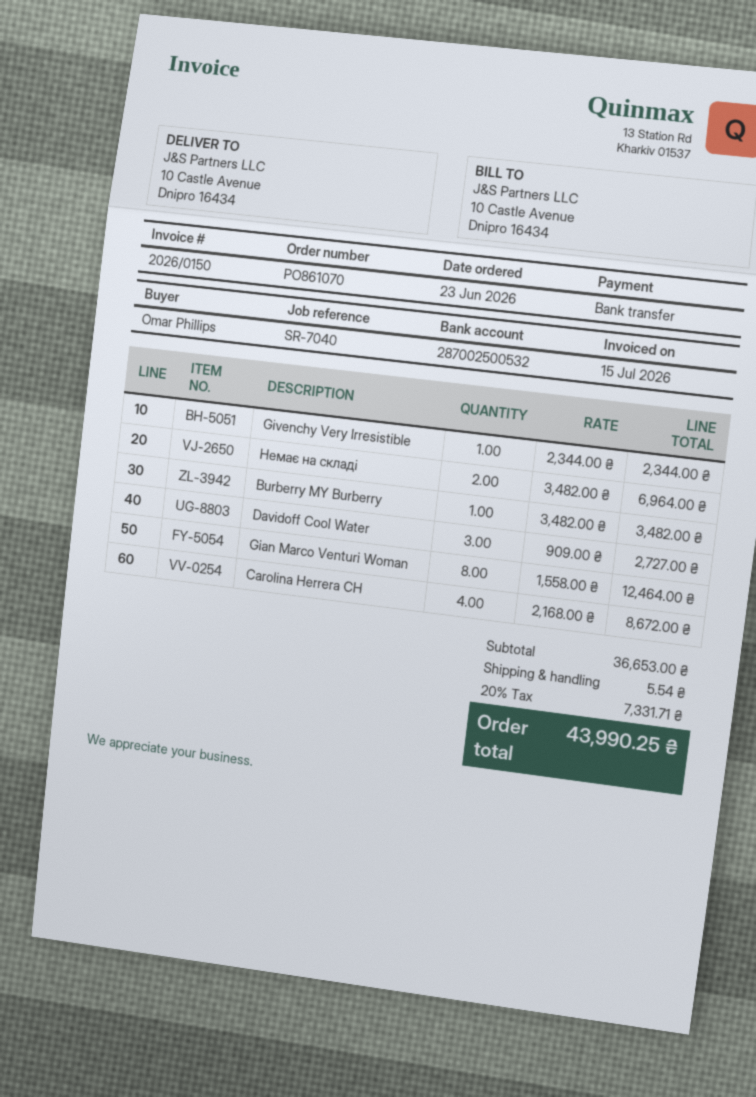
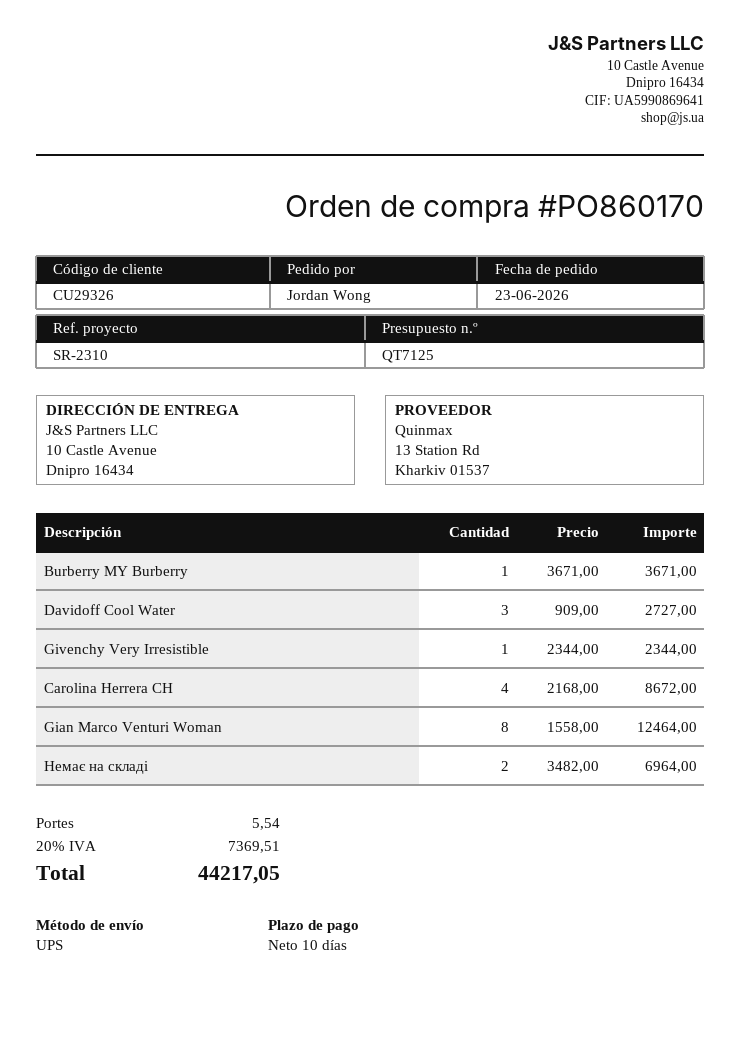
order number: PO861070 -> PO860170
reference: SR-7040 -> SR-2310
ordered by: Omar Phillips -> Jordan Wong
Burberry MY Burberry: 1 x 3482.00 = 3482.00 -> 1 x 3671.00 = 3671.00
tax: 20% = 7331.71 -> 20% = 7369.51
total: 43990.25 -> 44217.05

